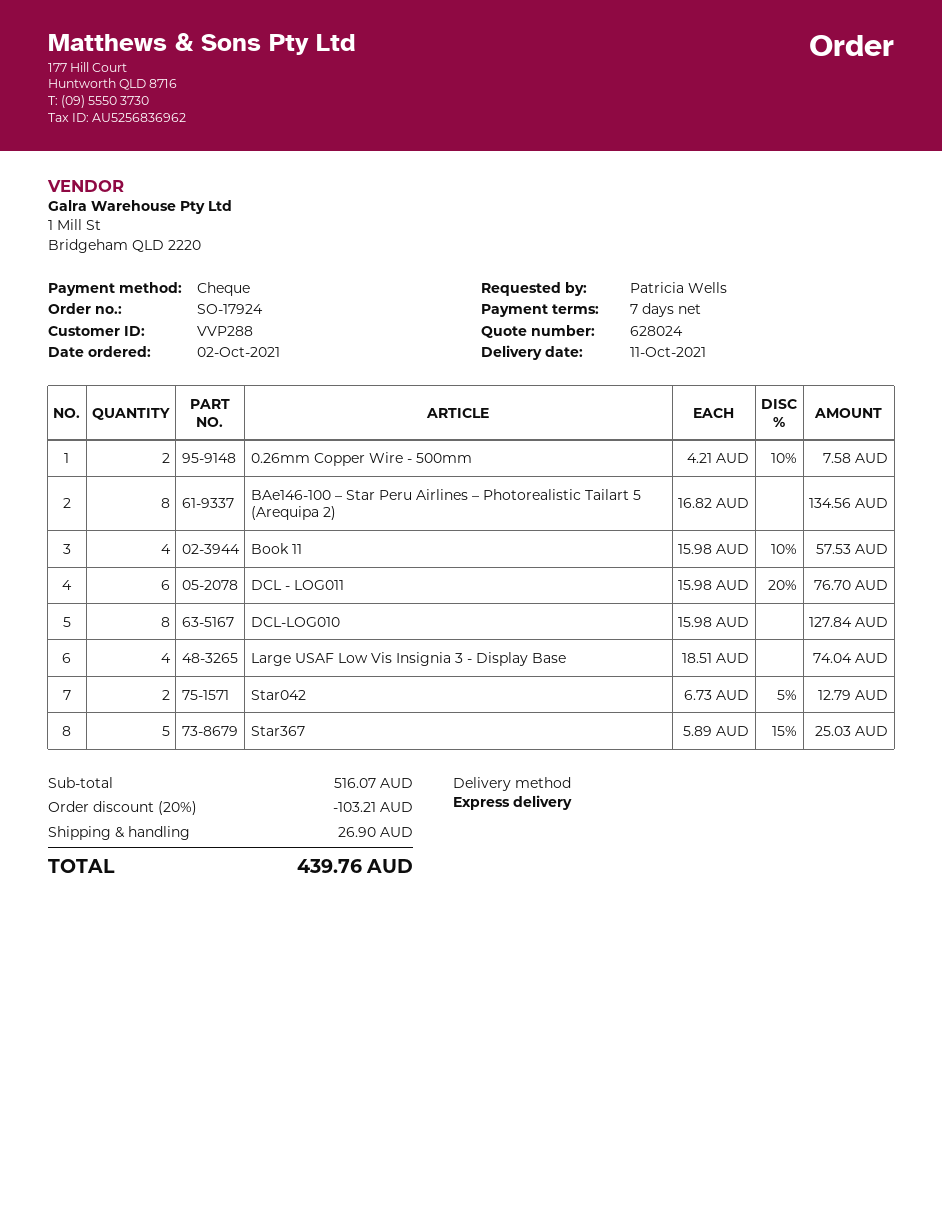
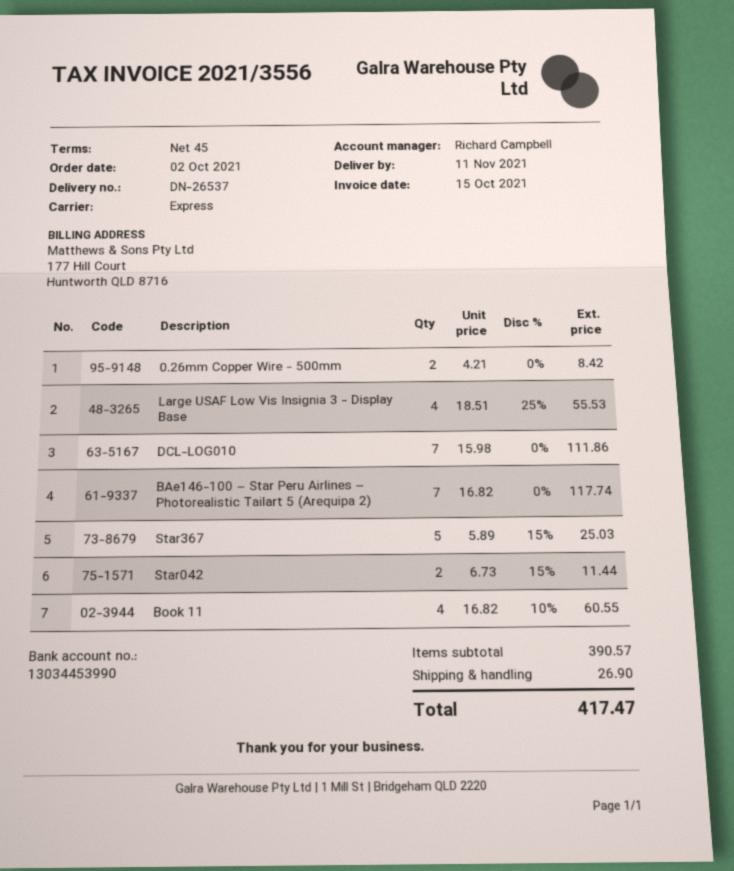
delivery date: 2021-10-11 -> 2021-11-11
payment terms: 7 days -> 45 days
0.26mm Copper Wire - 500mm: 2 x 4.21 - 10% = 7.58 -> 2 x 4.21 = 8.42
BAe146-100 – Star Peru Airlines – Photorealistic Tailart 5 (Arequipa 2): 8 x 16.82 = 134.56 -> 7 x 16.82 = 117.74
Book 11: 4 x 15.98 - 10% = 57.53 -> 4 x 16.82 - 10% = 60.55
DCL - LOG011: 6 x 15.98 - 20% = 76.70 -> none
DCL-LOG010: 8 x 15.98 = 127.84 -> 7 x 15.98 = 111.86
Large USAF Low Vis Insignia 3 - Display Base: 4 x 18.51 = 74.04 -> 4 x 18.51 - 25% = 55.53
Star042: 2 x 6.73 - 5% = 12.79 -> 2 x 6.73 - 15% = 11.44
subtotal: 516.07 -> 390.57
discount: 20% = 103.21 -> none
total: 439.76 -> 417.47

